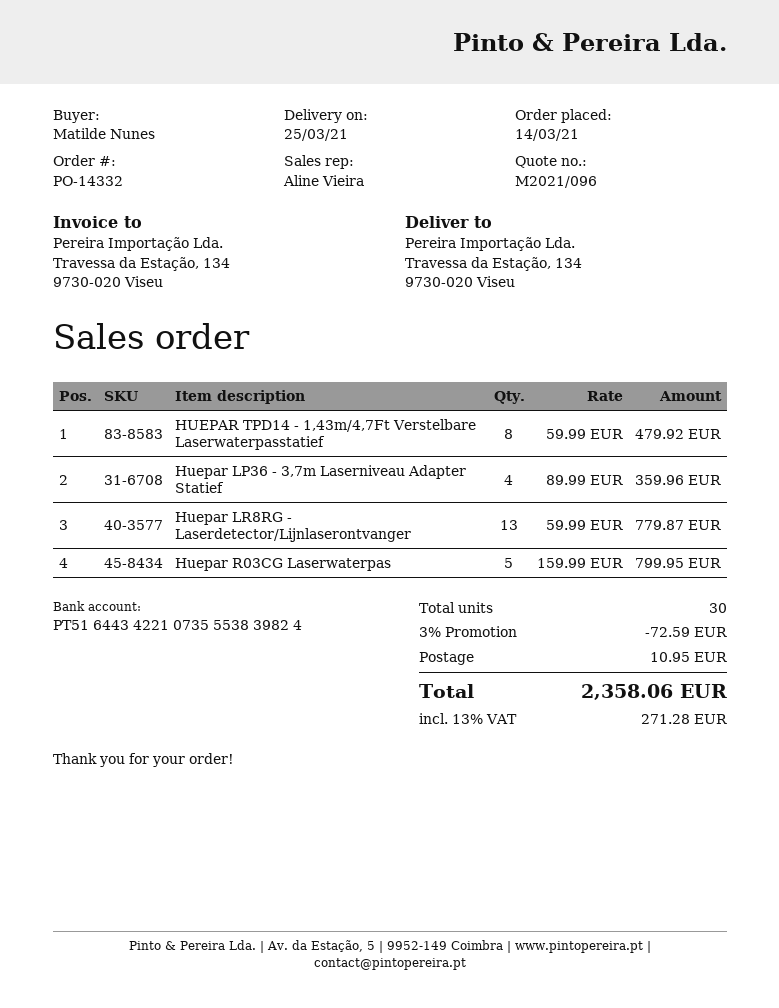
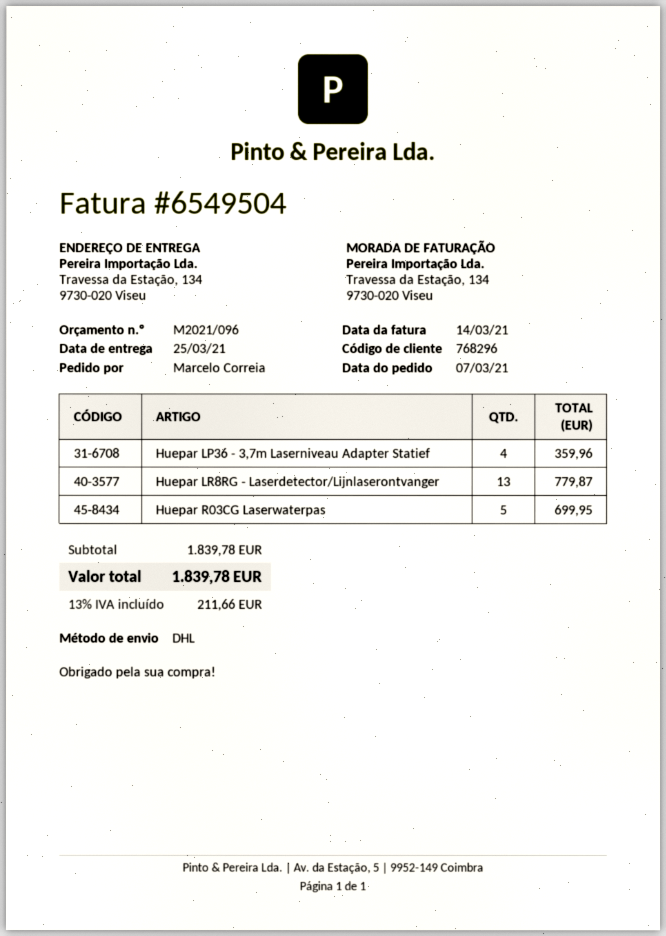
order date: 2021-03-14 -> 2021-03-07
ordered by: Matilde Nunes -> Marcelo Correia
HUEPAR TPD14 - 1,43m/4,7Ft Verstelbare Laserwaterpasstatief: 8 for 479.92 -> none
Huepar R03CG Laserwaterpas: 5 for 799.95 -> 5 for 699.95
discount: 3% = 72.59 -> none
shipping: 10.95 -> none
tax: 13% = 271.28 -> 13% = 211.66
total: 2358.06 -> 1839.78

